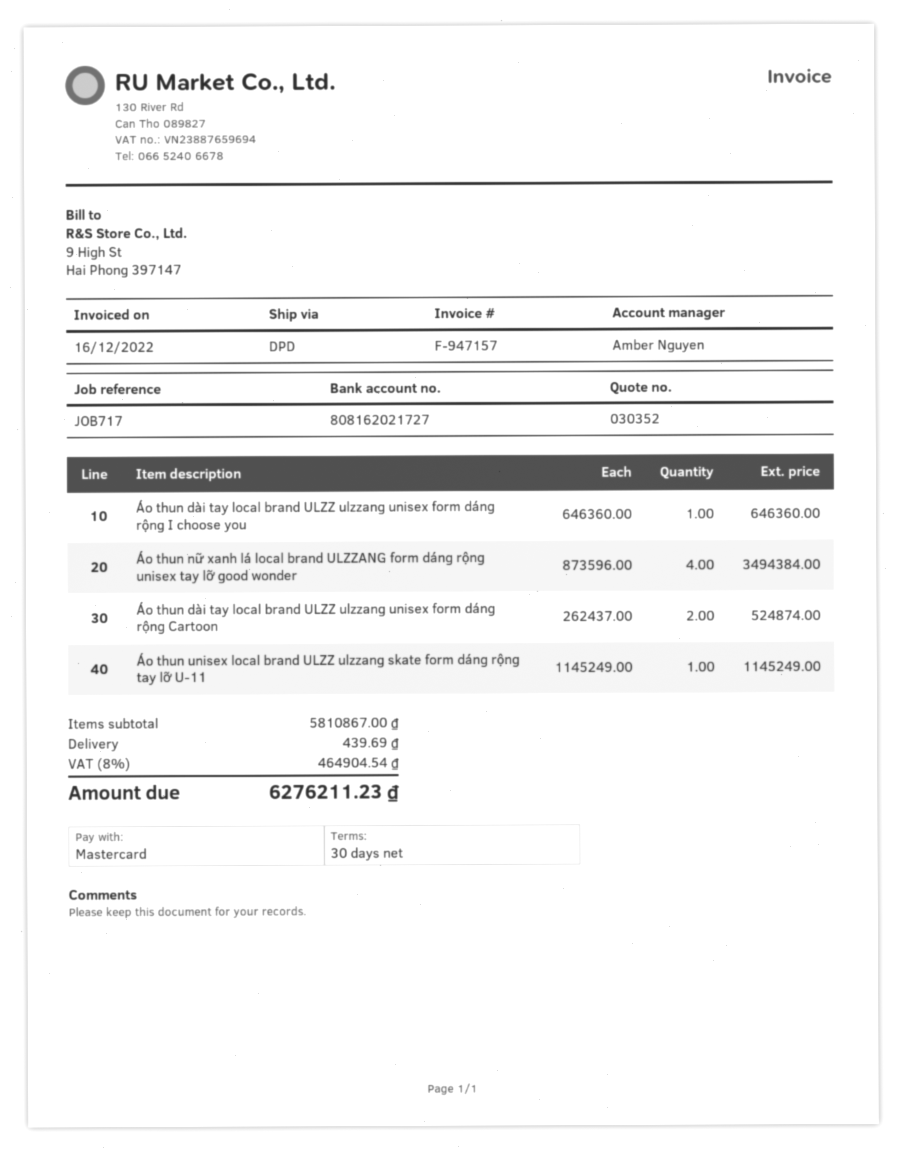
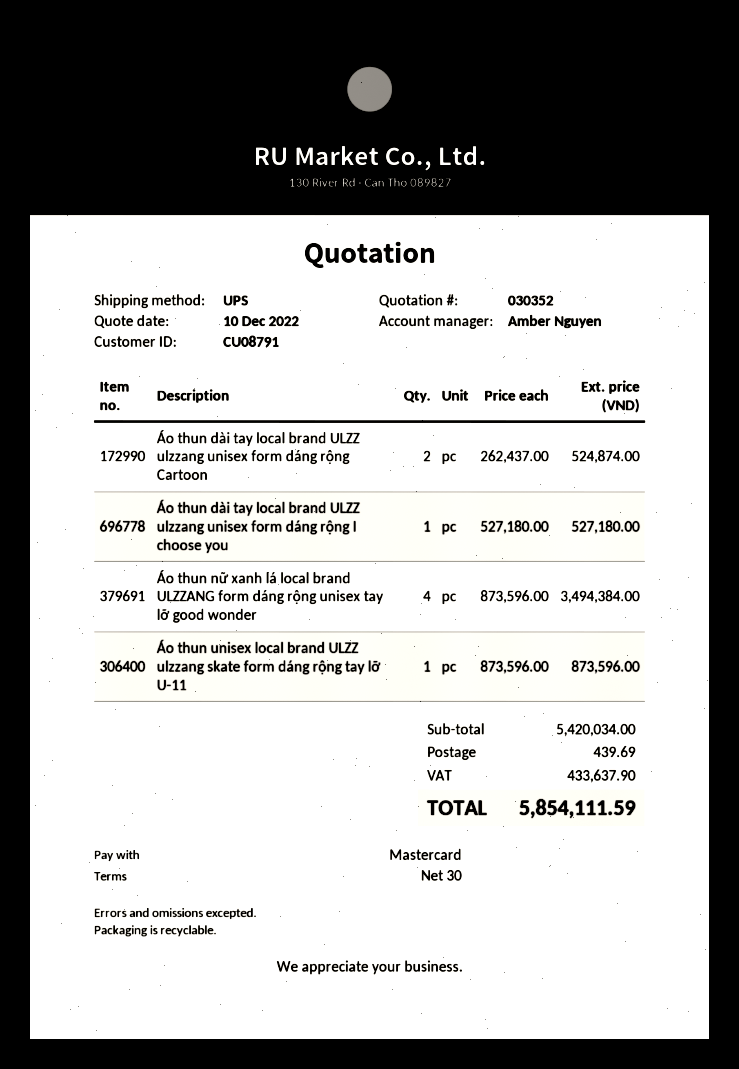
shipping method: DPD -> UPS
Áo thun dài tay local brand ULZZ ulzzang unisex form dáng rộng I choose you: 1 x 646360.00 = 646360.00 -> 1 x 527180.00 = 527180.00
Áo thun unisex local brand ULZZ ulzzang skate form dáng rộng tay lỡ U-11: 1 x 1145249.00 = 1145249.00 -> 1 x 873596.00 = 873596.00
subtotal: 5810867.00 -> 5420034.00
tax: 464904.54 -> 433637.90
total: 6276211.23 -> 5854111.59

